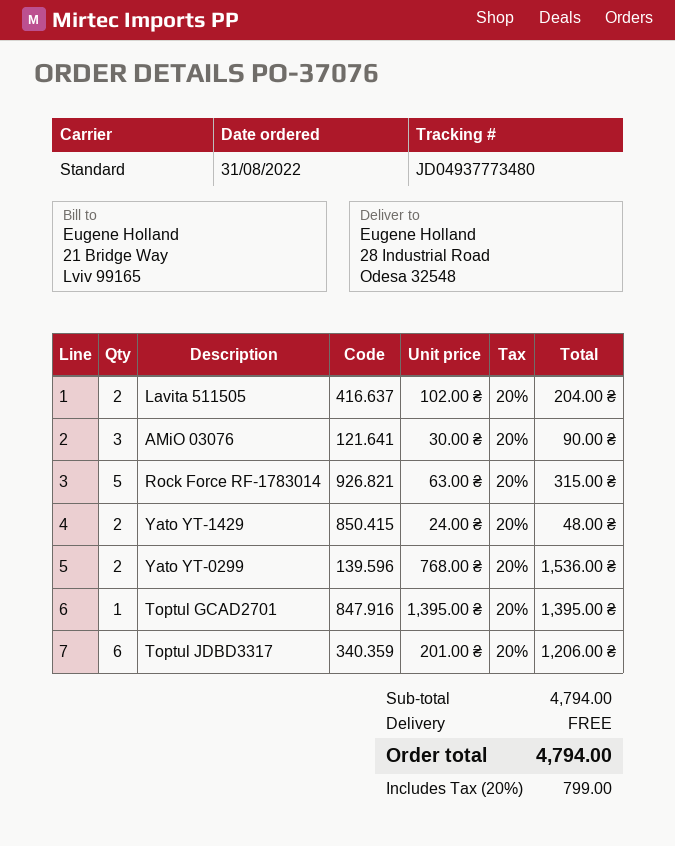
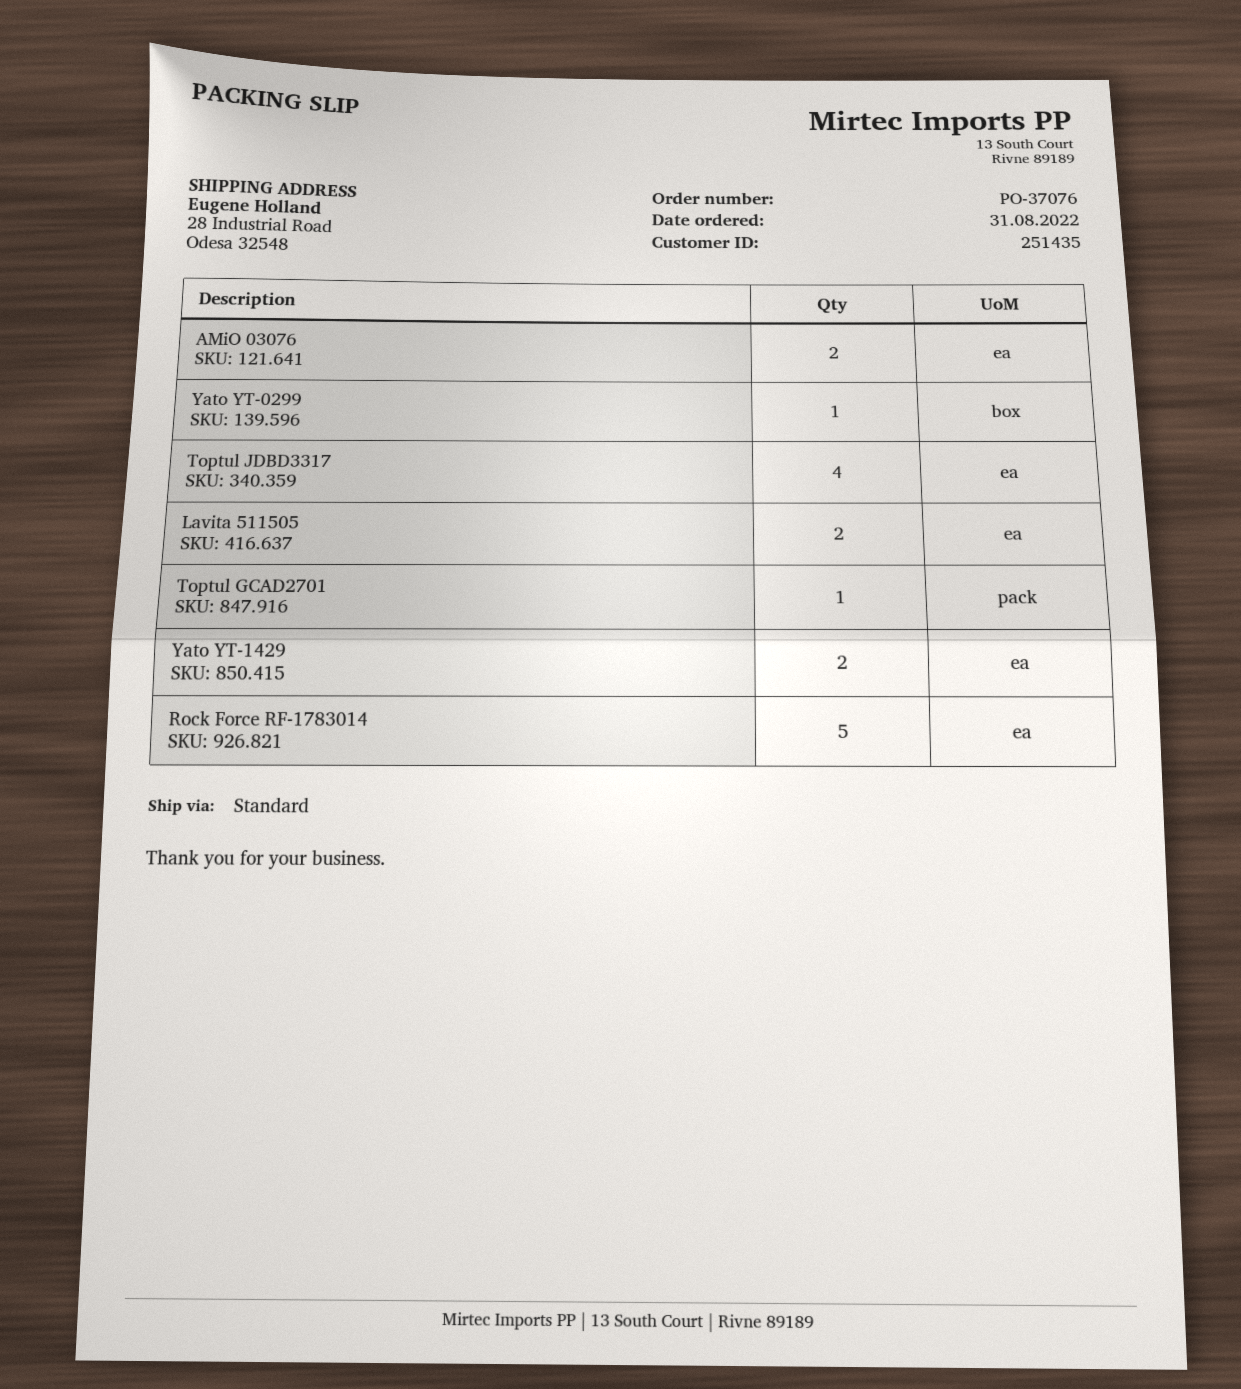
AMiO 03076: 3 -> 2
Yato YT-0299: 2 -> 1
Toptul JDBD3317: 6 -> 4

